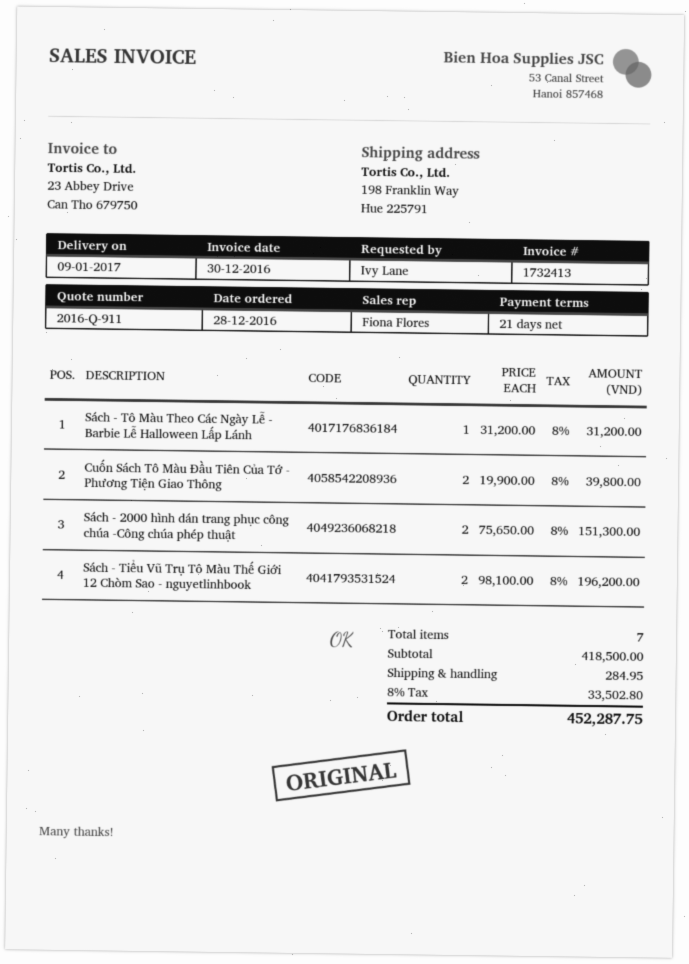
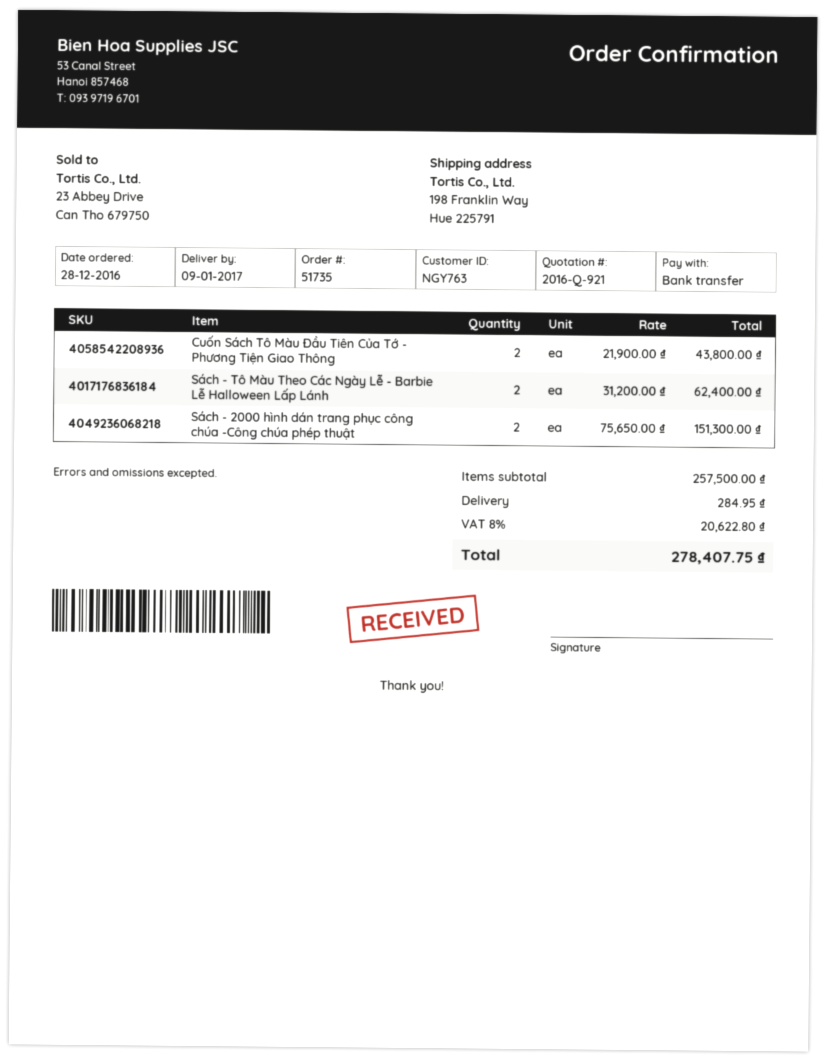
quote number: 2016-Q-911 -> 2016-Q-921
Sách - Tô Màu Theo Các Ngày Lễ - Barbie Lễ Halloween Lấp Lánh: 1 x 31200.00 = 31200.00 -> 2 x 31200.00 = 62400.00
Cuốn Sách Tô Màu Đầu Tiên Của Tớ - Phương Tiện Giao Thông: 2 x 19900.00 = 39800.00 -> 2 x 21900.00 = 43800.00
Sách - Tiểu Vũ Trụ Tô Màu Thế Giới 12 Chòm Sao - nguyetlinhbook: 2 x 98100.00 = 196200.00 -> none
subtotal: 418500.00 -> 257500.00
tax: 8% = 33502.80 -> 8% = 20622.80
total: 452287.75 -> 278407.75

